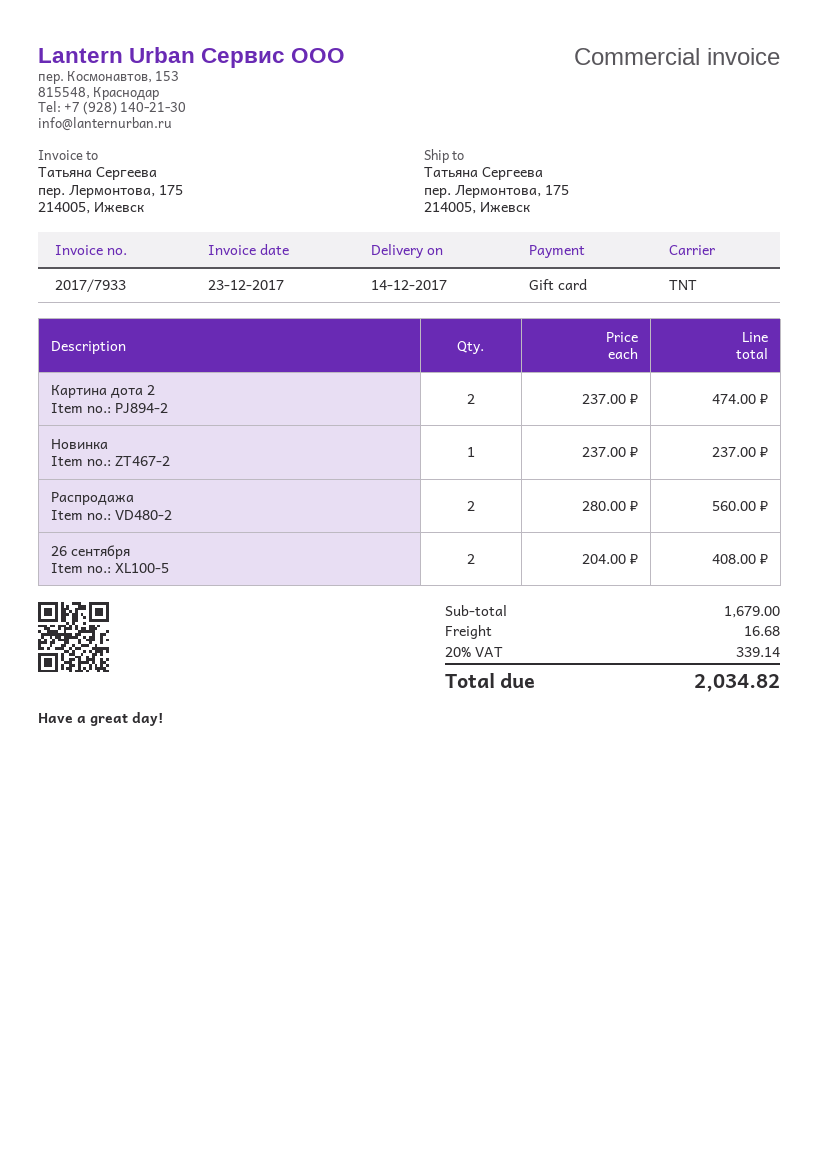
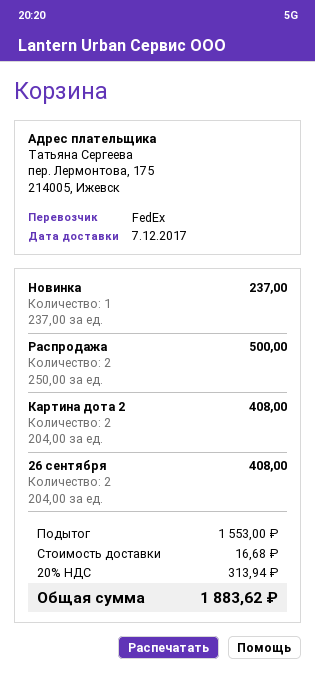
delivery date: 2017-12-14 -> 2017-12-07
shipping method: TNT -> FedEx
Картина дота 2: 2 x 237.00 = 474.00 -> 2 x 204.00 = 408.00
Распродажа: 2 x 280.00 = 560.00 -> 2 x 250.00 = 500.00
subtotal: 1679.00 -> 1553.00
tax: 20% = 339.14 -> 20% = 313.94
total: 2034.82 -> 1883.62

